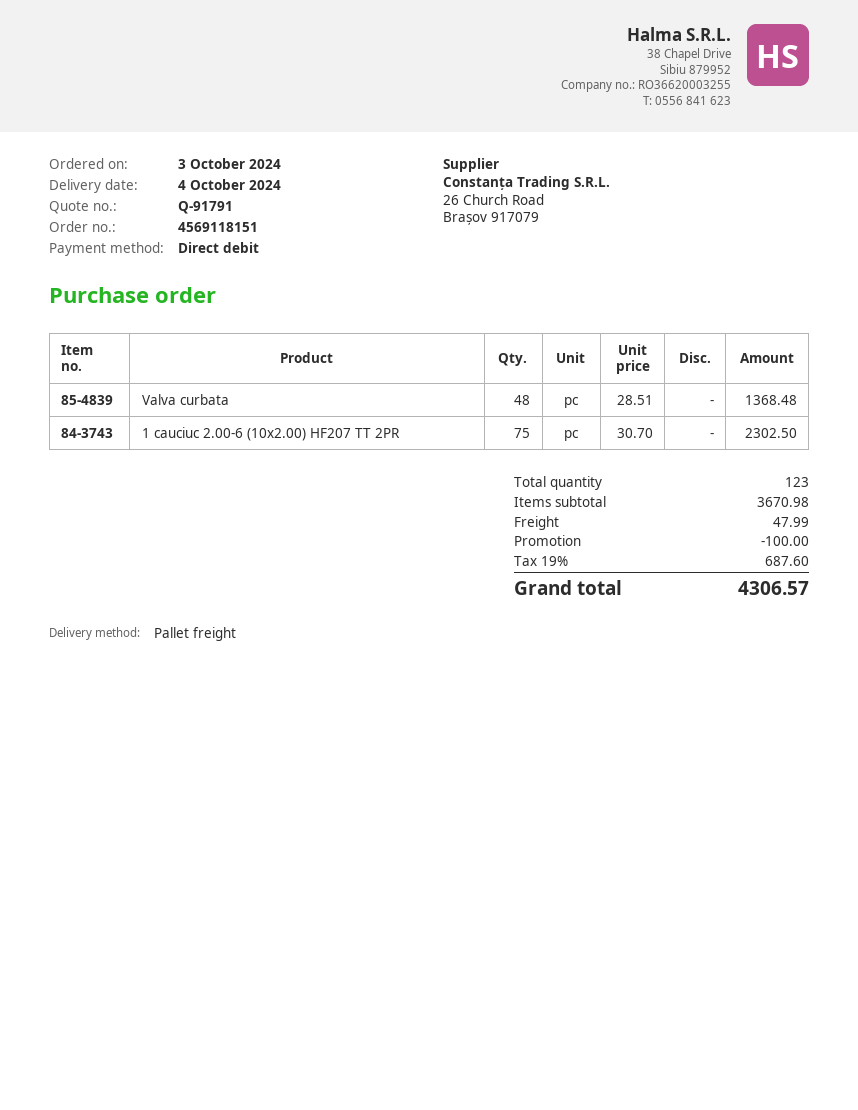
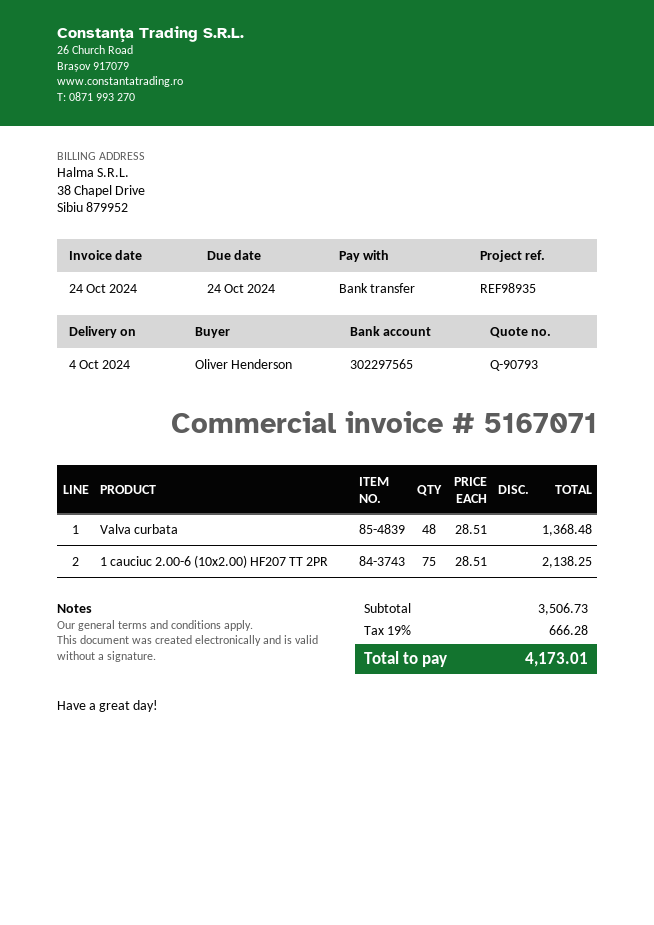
quote number: Q-91791 -> Q-90793
payment method: direct debit -> bank transfer
1 cauciuc 2.00-6 (10x2.00) HF207 TT 2PR: 75 x 30.70 = 2302.50 -> 75 x 28.51 = 2138.25
subtotal: 3670.98 -> 3506.73
discount: 100.00 -> none
shipping: 47.99 -> none
tax: 19% = 687.60 -> 19% = 666.28
total: 4306.57 -> 4173.01

